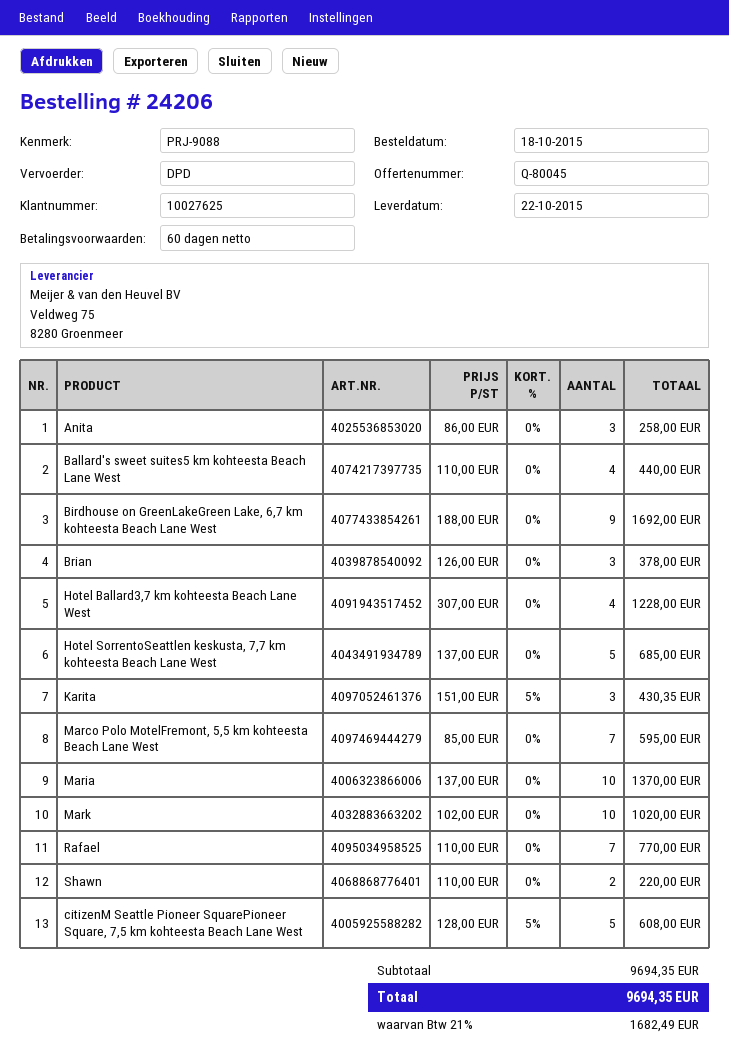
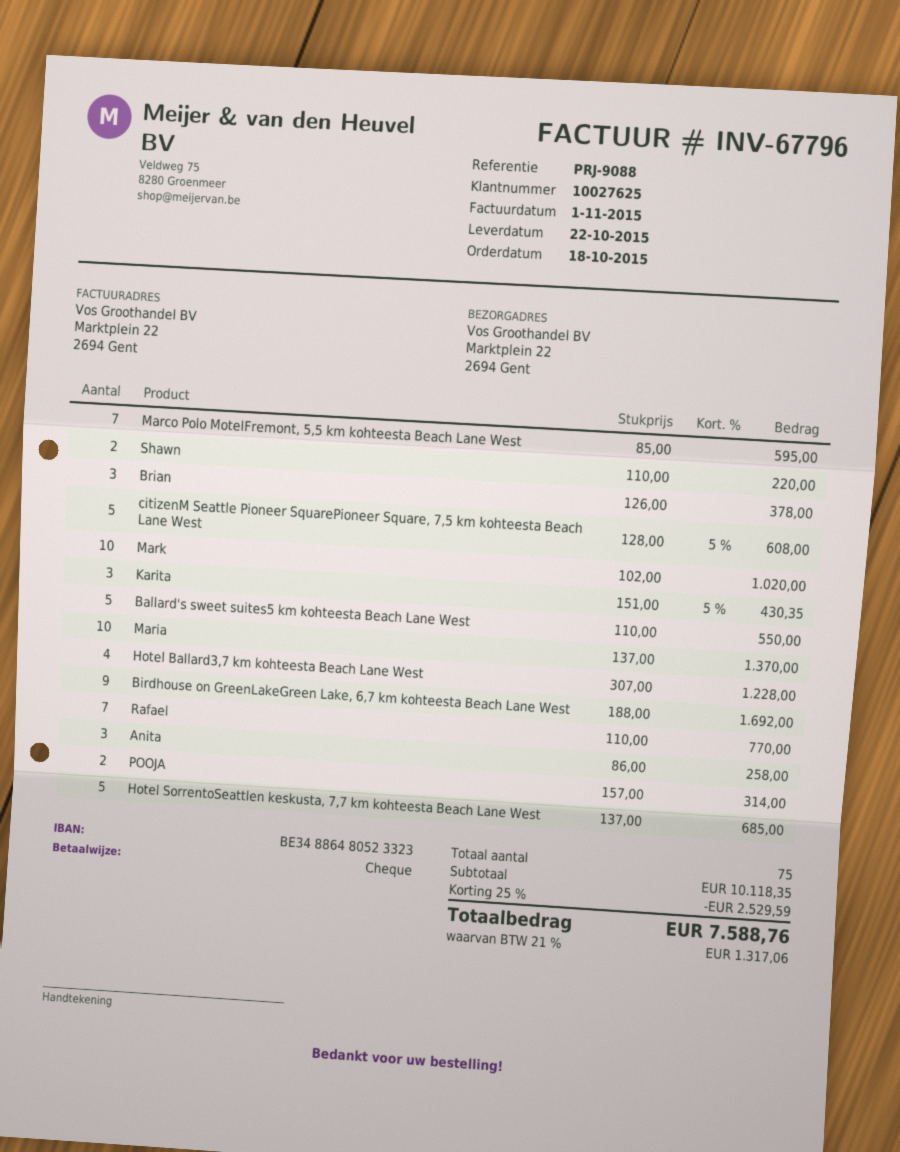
Ballard's sweet suites5 km kohteesta Beach Lane West: 4 x 110.00 = 440.00 -> 5 x 110.00 = 550.00
POOJA: none -> 2 x 157.00 = 314.00
subtotal: 9694.35 -> 10118.35
discount: none -> 25% = 2529.59
tax: 21% = 1682.49 -> 21% = 1317.06
total: 9694.35 -> 7588.76

